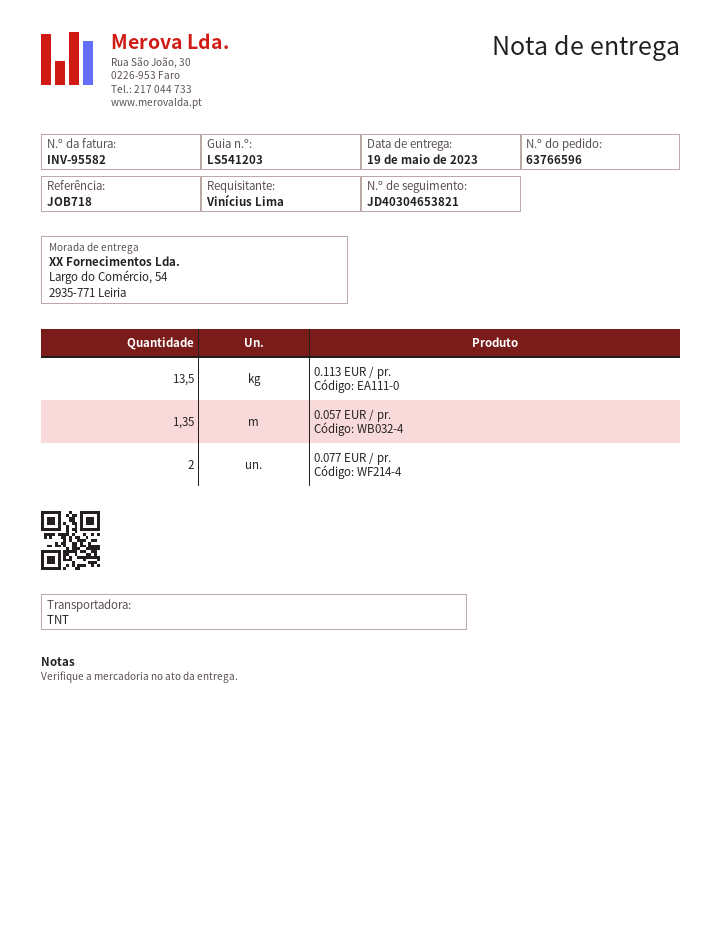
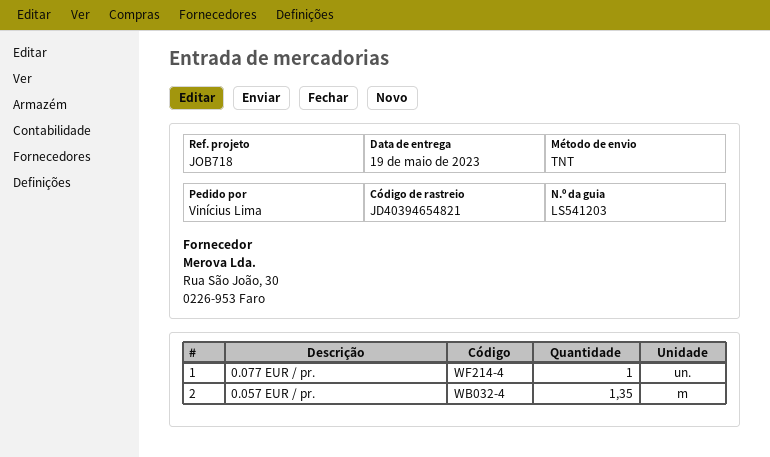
tracking number: JD40304653821 -> JD40394654821
0.113 EUR / pr.: 13.5 -> none
0.077 EUR / pr.: 2 -> 1

